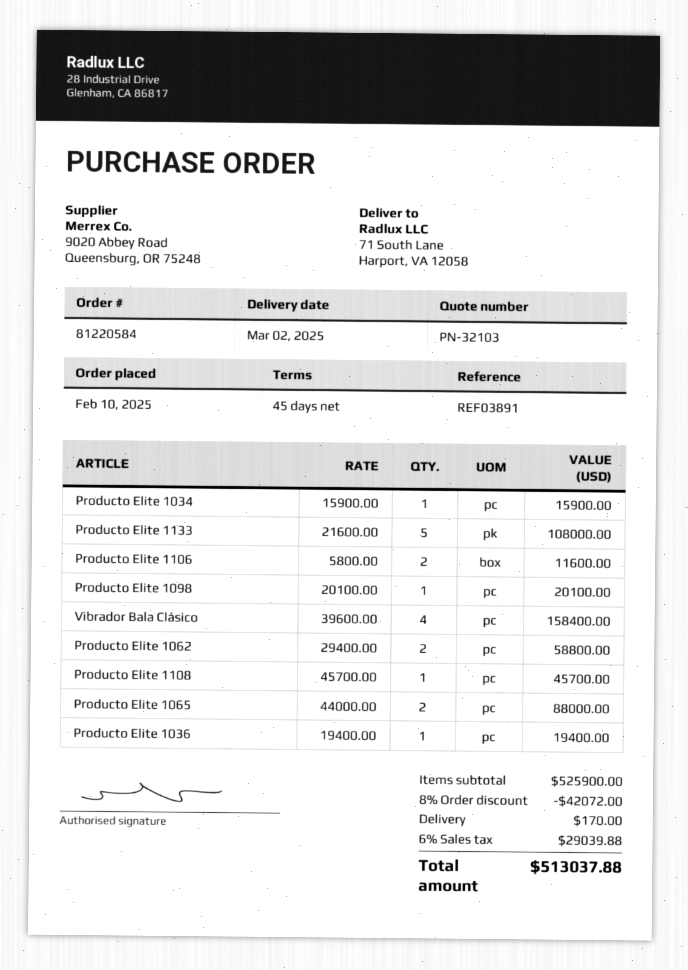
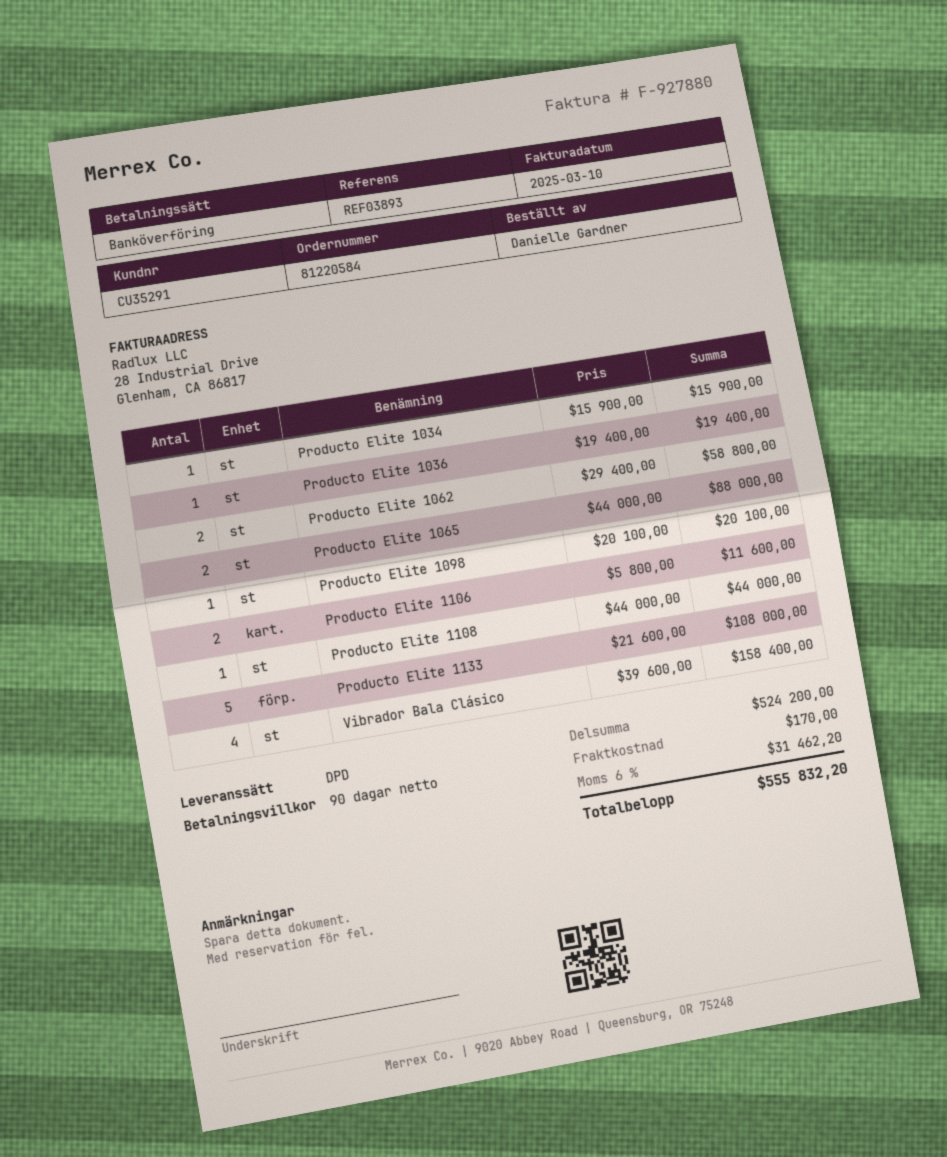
payment terms: 45 days -> 90 days
reference: REF03891 -> REF03893
Producto Elite 1108: 1 x 45700.00 = 45700.00 -> 1 x 44000.00 = 44000.00
subtotal: 525900.00 -> 524200.00
discount: 8% = 42072.00 -> none
tax: 6% = 29039.88 -> 6% = 31462.20
total: 513037.88 -> 555832.20

